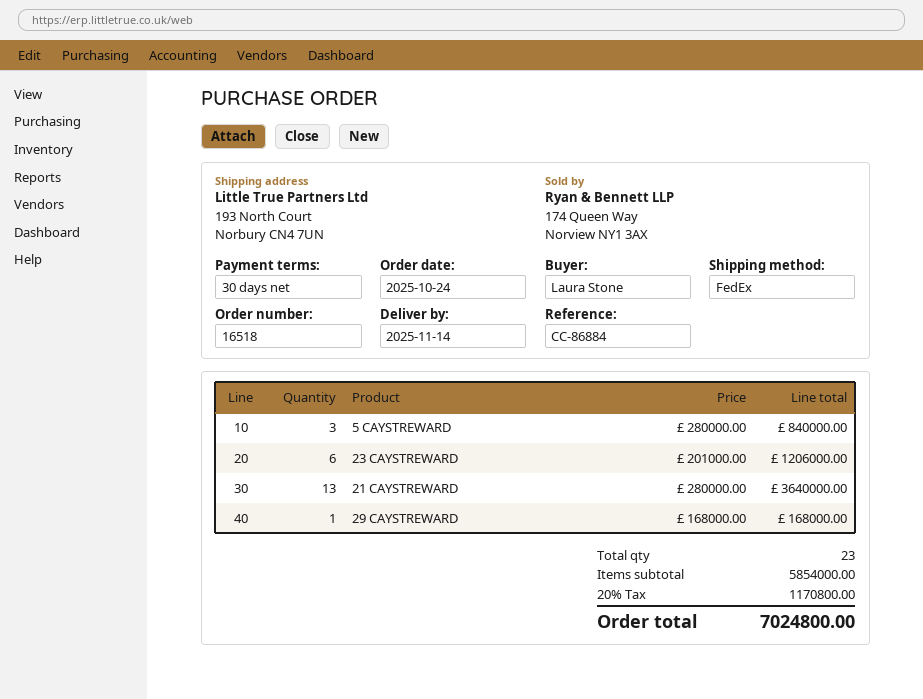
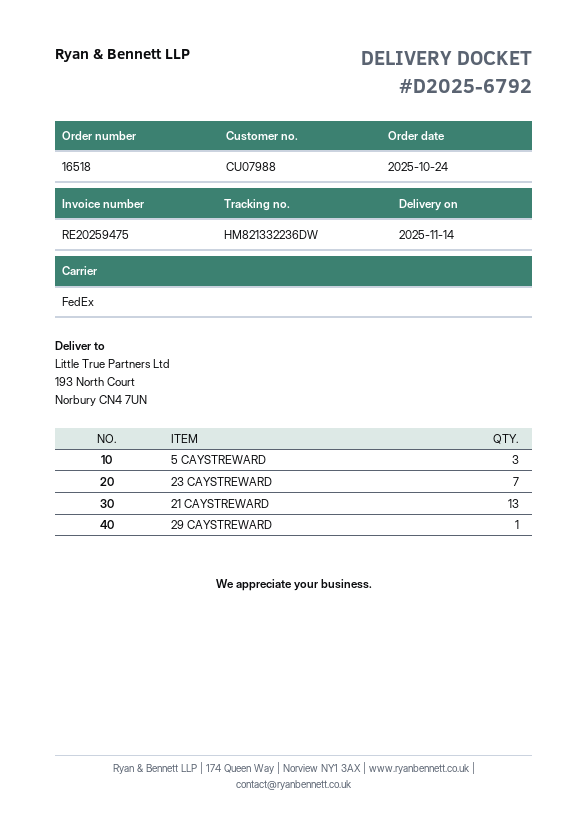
23 CAYSTREWARD: 6 -> 7

